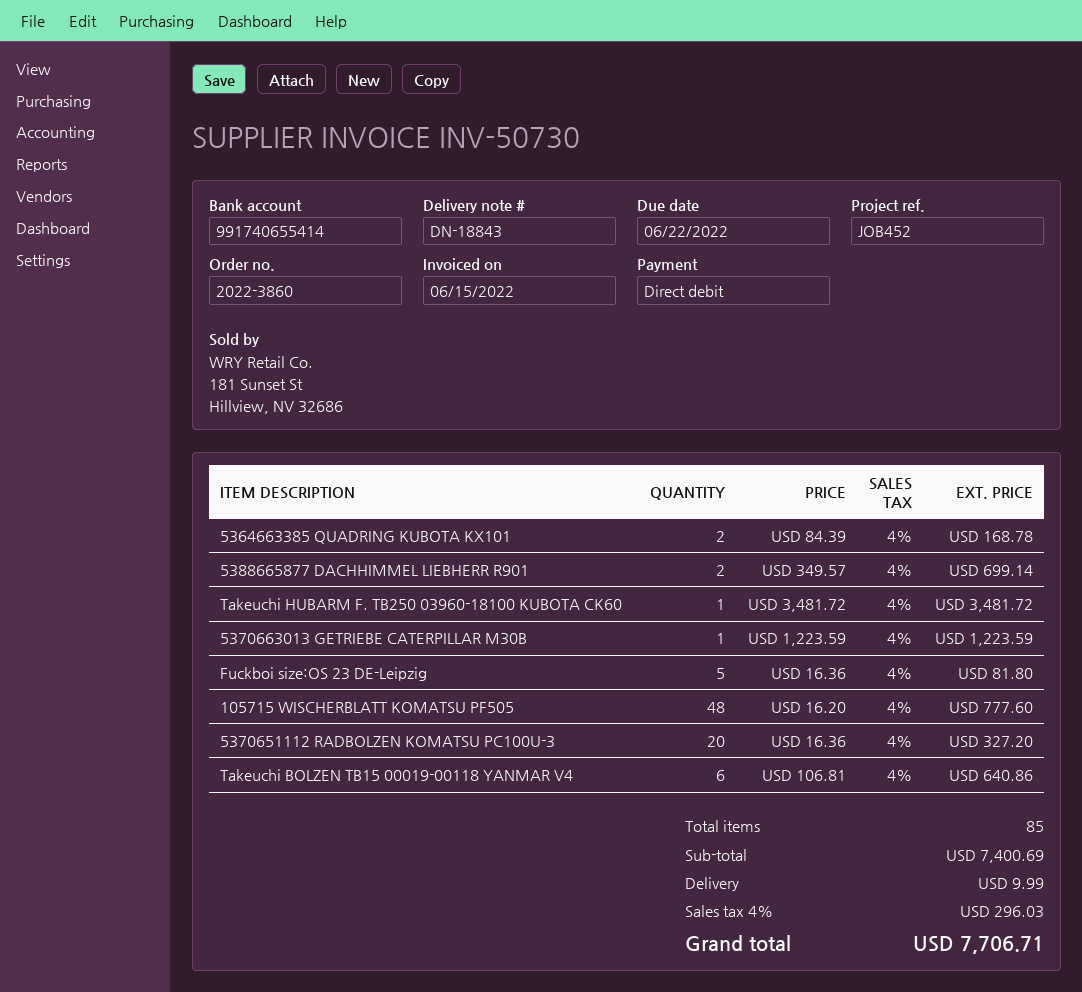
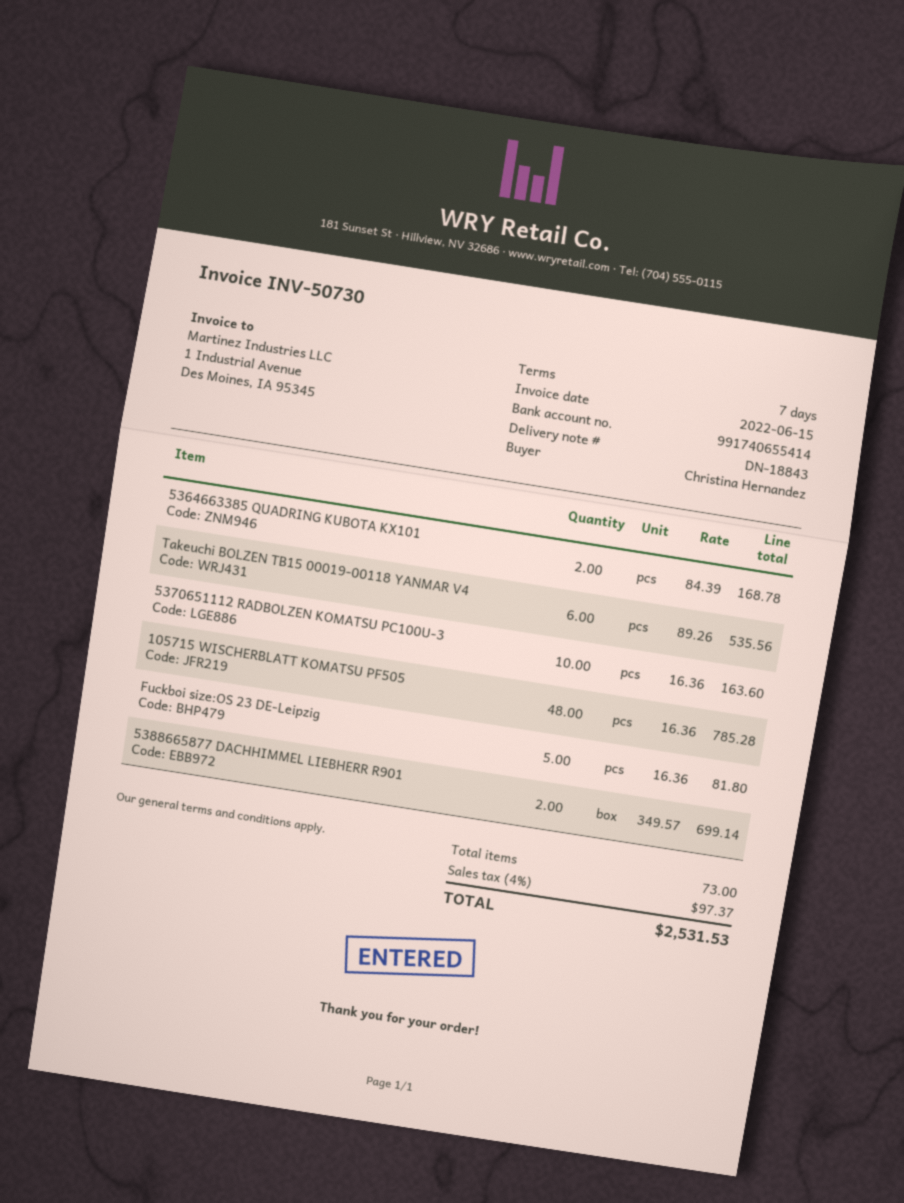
Takeuchi HUBARM F. TB250 03960-18100 KUBOTA CK60: 1 x 3481.72 = 3481.72 -> none
5370663013 GETRIEBE CATERPILLAR M30B: 1 x 1223.59 = 1223.59 -> none
105715 WISCHERBLATT KOMATSU PF505: 48 x 16.20 = 777.60 -> 48 x 16.36 = 785.28
5370651112 RADBOLZEN KOMATSU PC100U-3: 20 x 16.36 = 327.20 -> 10 x 16.36 = 163.60
Takeuchi BOLZEN TB15 00019-00118 YANMAR V4: 6 x 106.81 = 640.86 -> 6 x 89.26 = 535.56
total quantity: 85 -> 73
shipping: 9.99 -> none
tax: 4% = 296.03 -> 4% = 97.37
total: 7706.71 -> 2531.53

